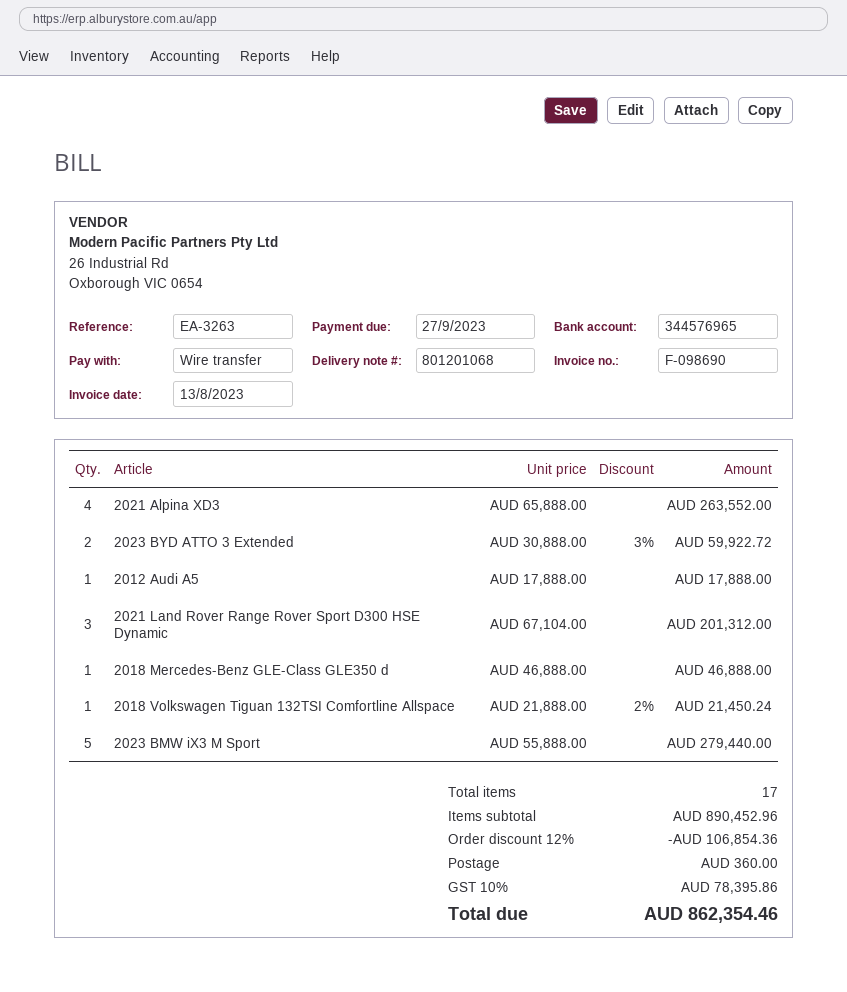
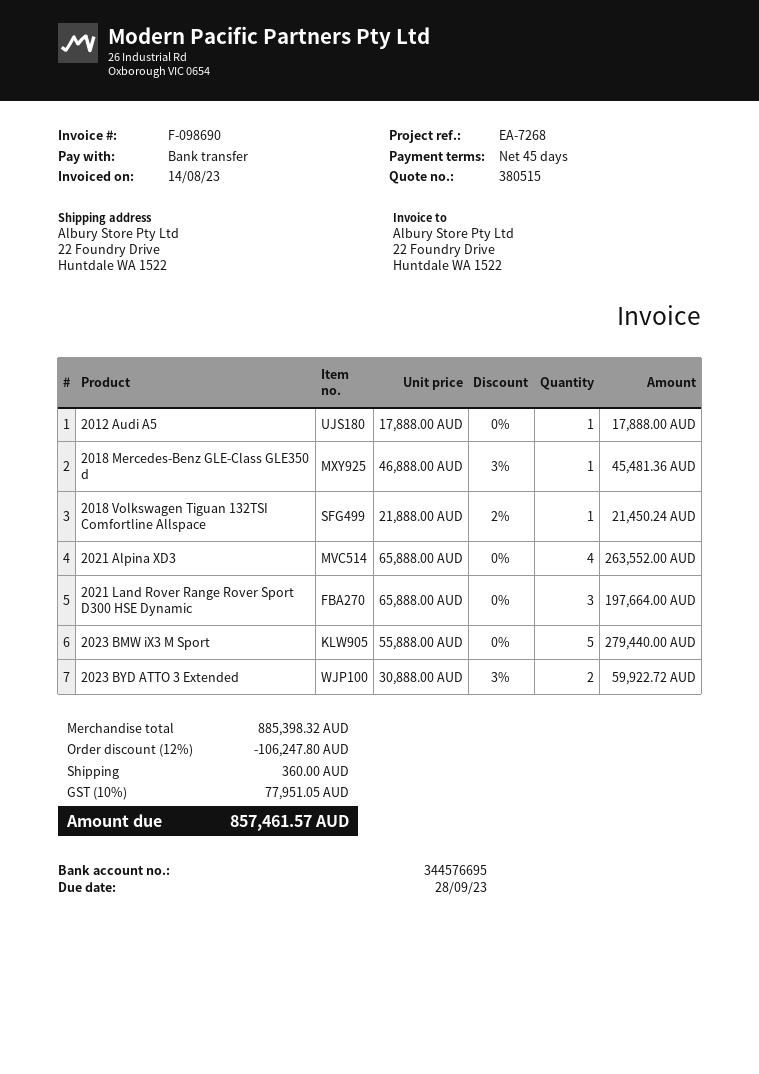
invoice date: 2023-08-13 -> 2023-08-14
due date: 2023-09-27 -> 2023-09-28
reference: EA-3263 -> EA-7268
bank account: 344576965 -> 344576695
2021 Land Rover Range Rover Sport D300 HSE Dynamic: 3 x 67104.00 = 201312.00 -> 3 x 65888.00 = 197664.00
2018 Mercedes-Benz GLE-Class GLE350 d: 1 x 46888.00 = 46888.00 -> 1 x 46888.00 - 3% = 45481.36
subtotal: 890452.96 -> 885398.32
discount: 12% = 106854.36 -> 12% = 106247.80
tax: 10% = 78395.86 -> 10% = 77951.05
total: 862354.46 -> 857461.57

